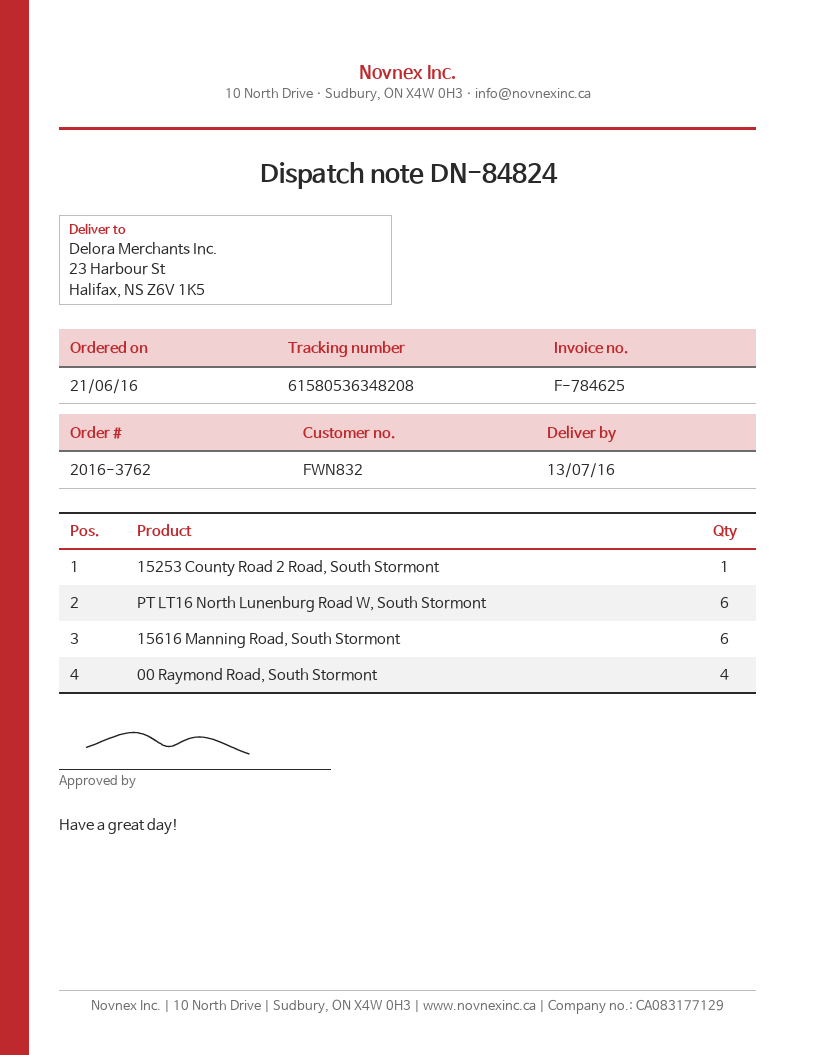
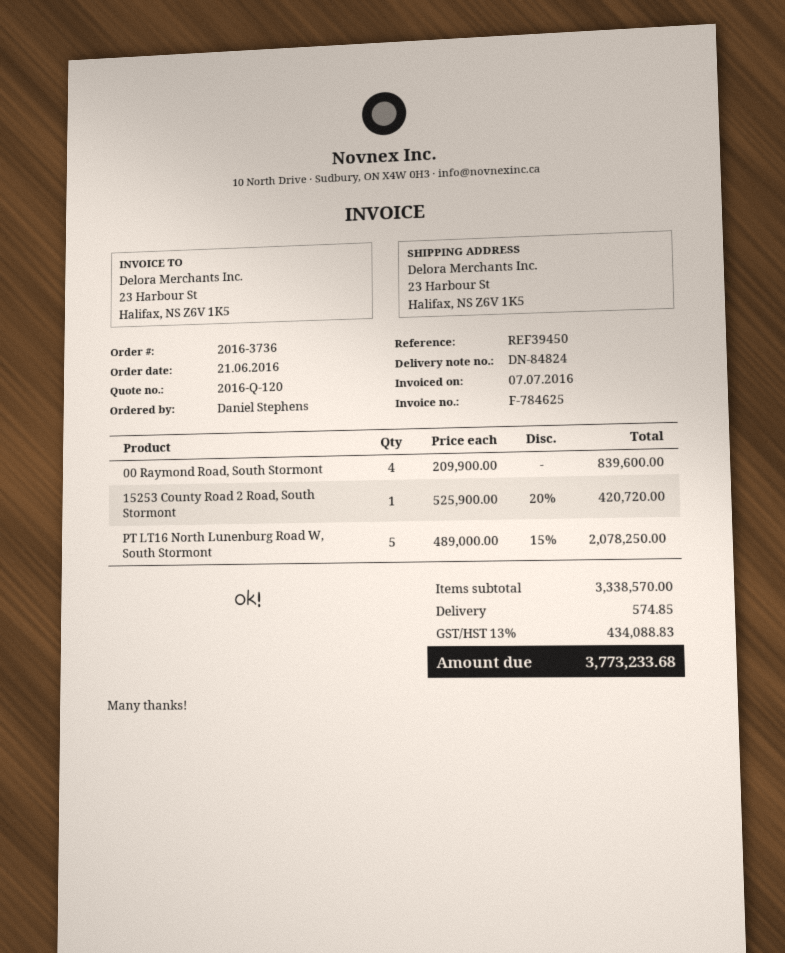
order number: 2016-3762 -> 2016-3736
PT LT16 North Lunenburg Road W, South Stormont: 6 -> 5
15616 Manning Road, South Stormont: 6 -> none

